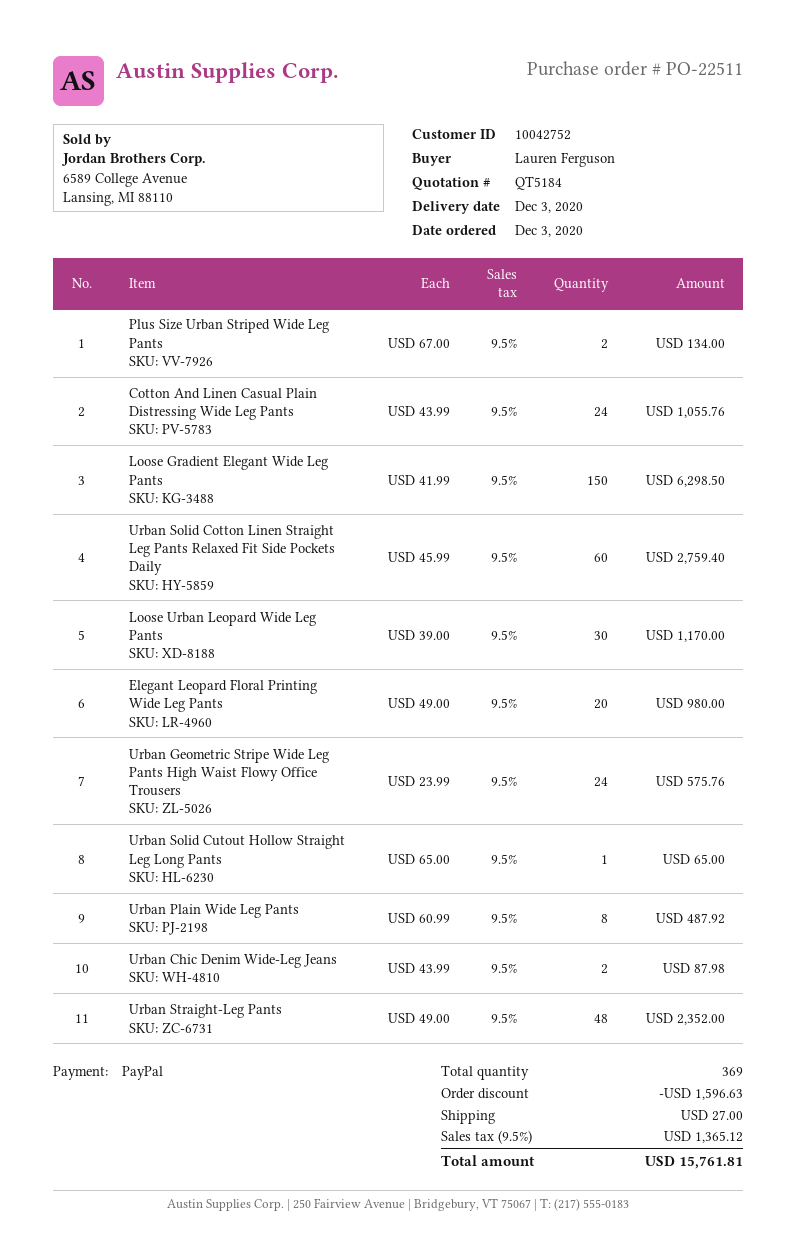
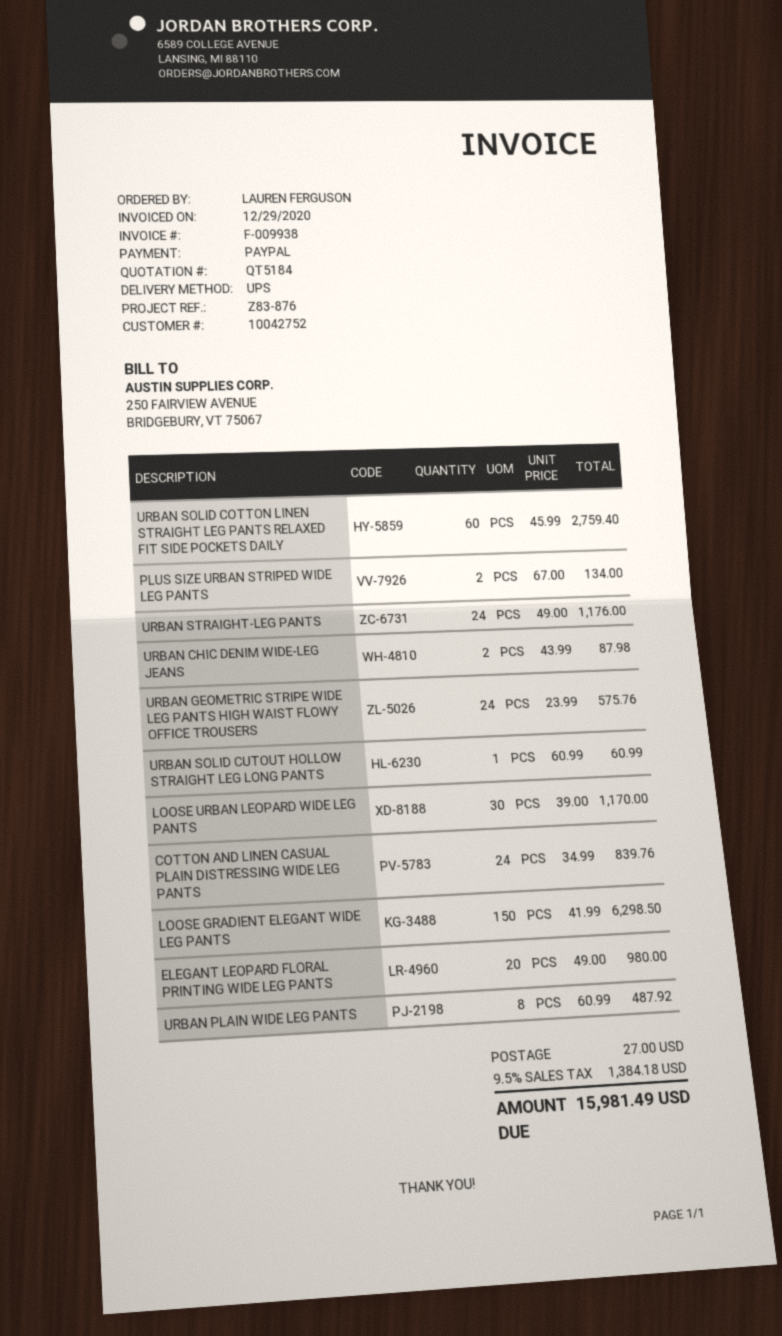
Cotton And Linen Casual Plain Distressing Wide Leg Pants: 24 x 43.99 = 1055.76 -> 24 x 34.99 = 839.76
Urban Solid Cutout Hollow Straight Leg Long Pants: 1 x 65.00 = 65.00 -> 1 x 60.99 = 60.99
Urban Straight-Leg Pants: 48 x 49.00 = 2352.00 -> 24 x 49.00 = 1176.00
discount: 1596.63 -> none
tax: 9.5% = 1365.12 -> 9.5% = 1384.18
total: 15761.81 -> 15981.49

